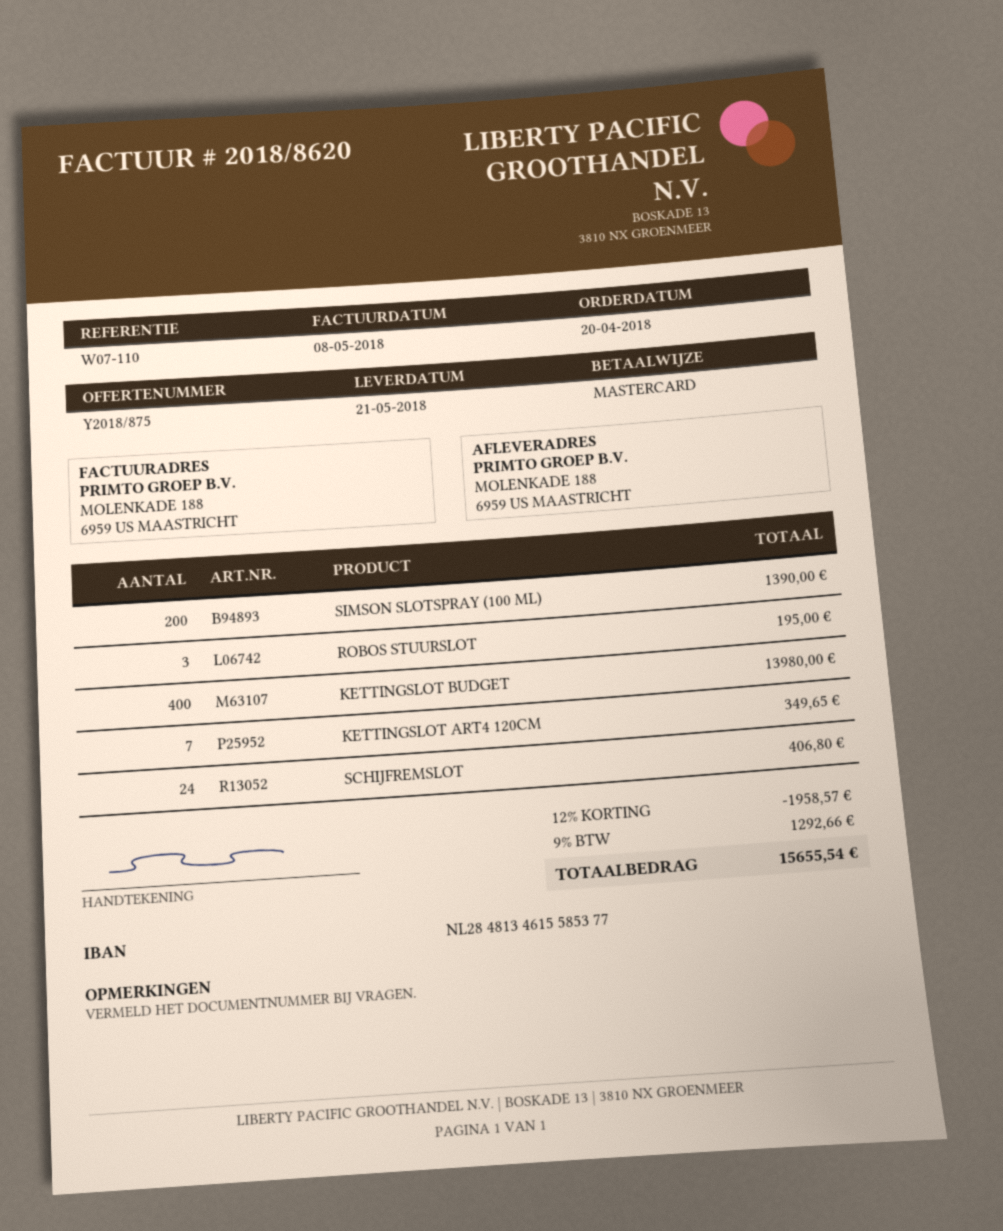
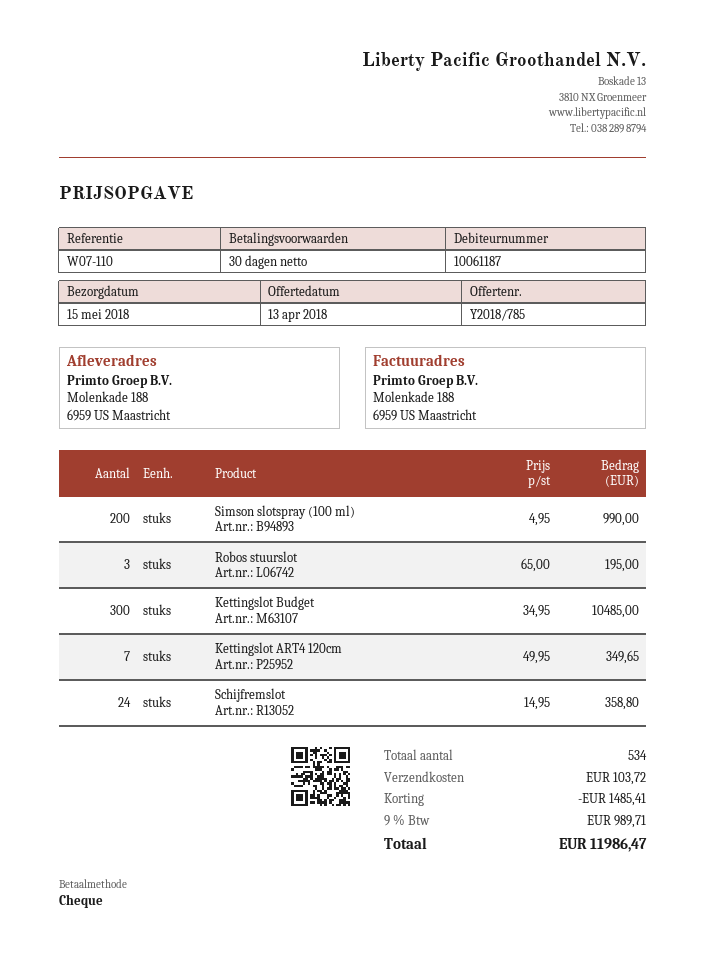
quote number: Y2018/875 -> Y2018/785
delivery date: 2018-05-21 -> 2018-05-15
payment method: Mastercard -> cheque
SIMSON SLOTSPRAY (100 ML): 200 for 1390.00 -> 200 for 990.00
KETTINGSLOT BUDGET: 400 for 13980.00 -> 300 for 10485.00
SCHIJFREMSLOT: 24 for 406.80 -> 24 for 358.80
discount: 1958.57 -> 1485.41
shipping: none -> 103.72
tax: 9% = 1292.66 -> 9% = 989.71
total: 15655.54 -> 11986.47

